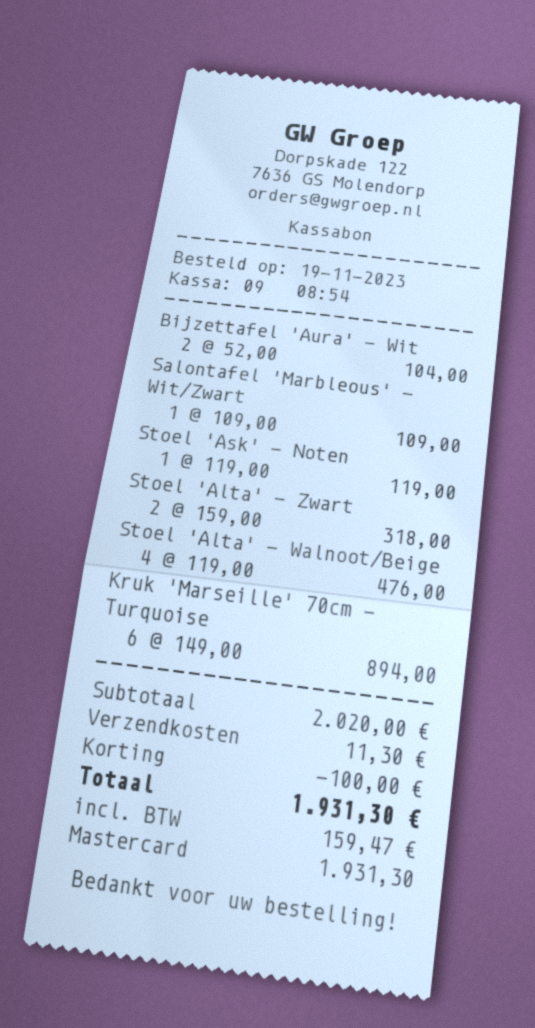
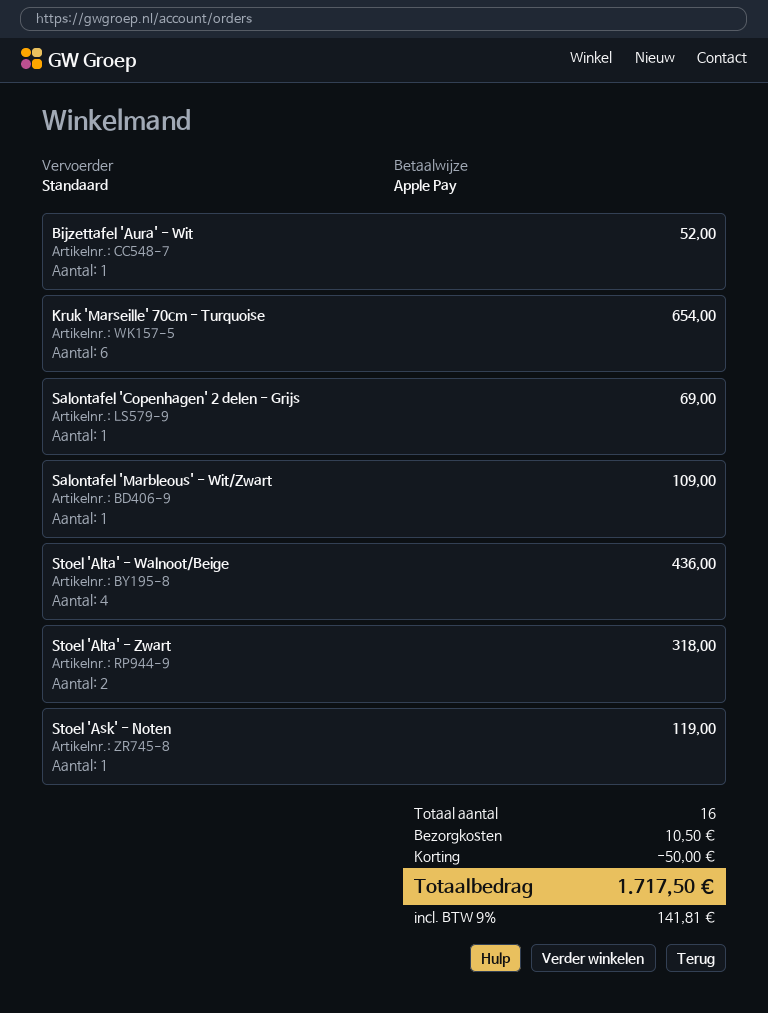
payment method: Mastercard -> Apple Pay
Bijzettafel 'Aura' - Wit: 2 for 104.00 -> 1 for 52.00
Stoel 'Alta' - Walnoot/Beige: 4 for 476.00 -> 4 for 436.00
Kruk 'Marseille' 70cm - Turquoise: 6 for 894.00 -> 6 for 654.00
Salontafel 'Copenhagen' 2 delen - Grijs: none -> 1 for 69.00
discount: 100.00 -> 50.00
shipping: 11.30 -> 10.50
tax: 159.47 -> 141.81
total: 1931.30 -> 1717.50

